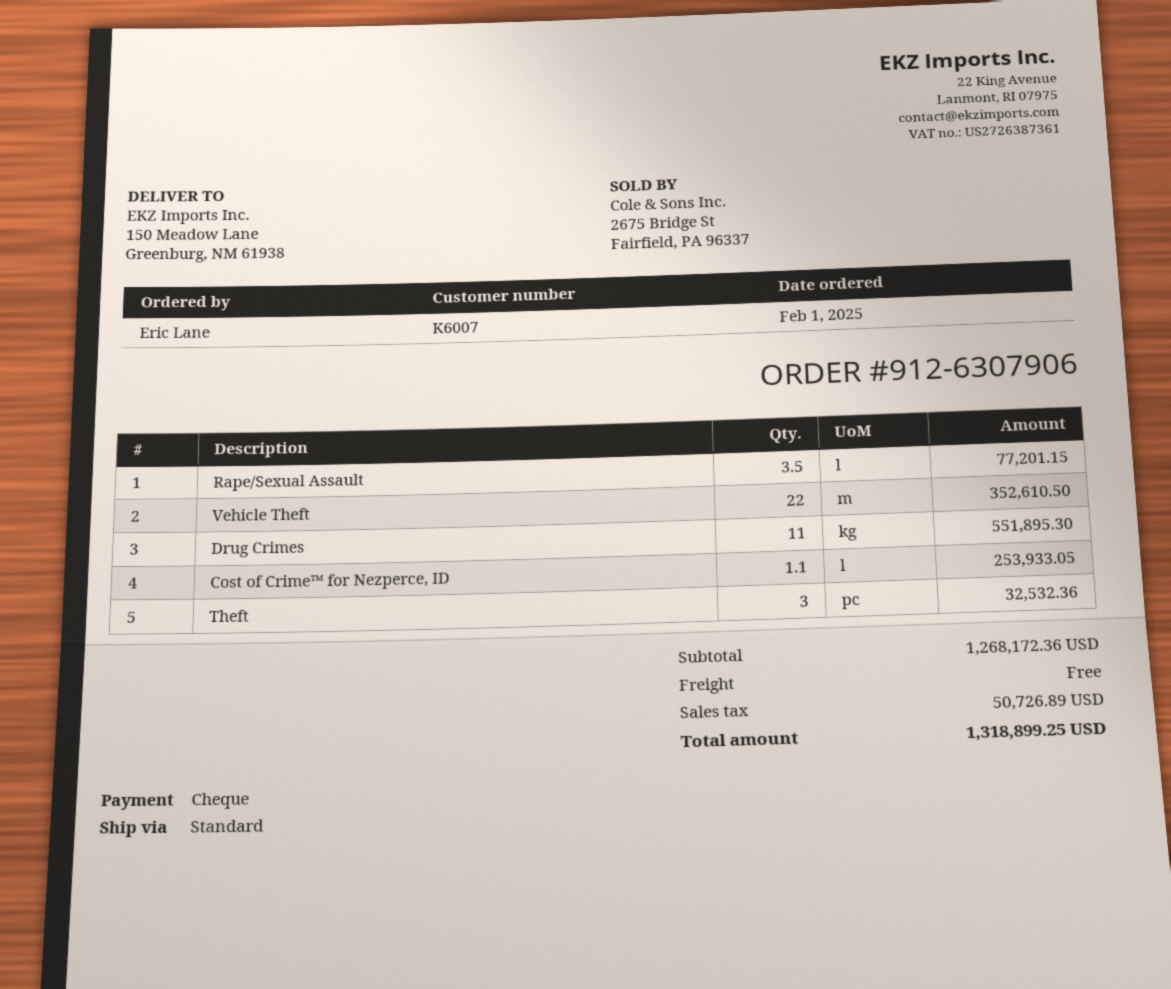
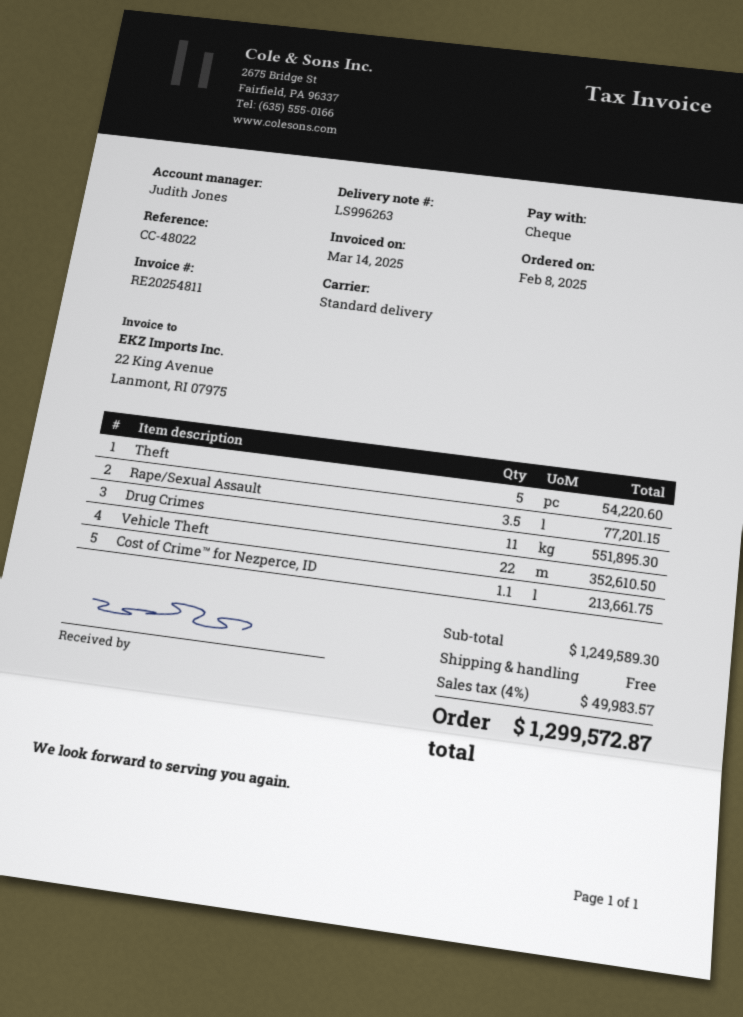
order date: 2025-02-01 -> 2025-02-08
Cost of Crime™ for Nezperce, ID: 1.1 for 253933.05 -> 1.1 for 213661.75
Theft: 3 for 32532.36 -> 5 for 54220.60
subtotal: 1268172.36 -> 1249589.30
tax: 50726.89 -> 49983.57
total: 1318899.25 -> 1299572.87

